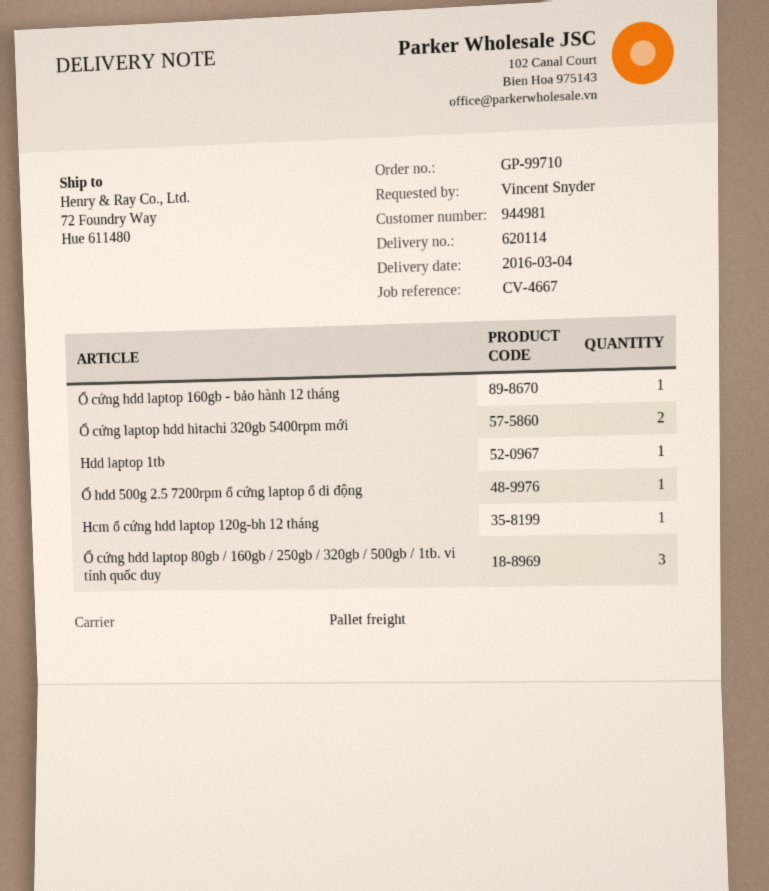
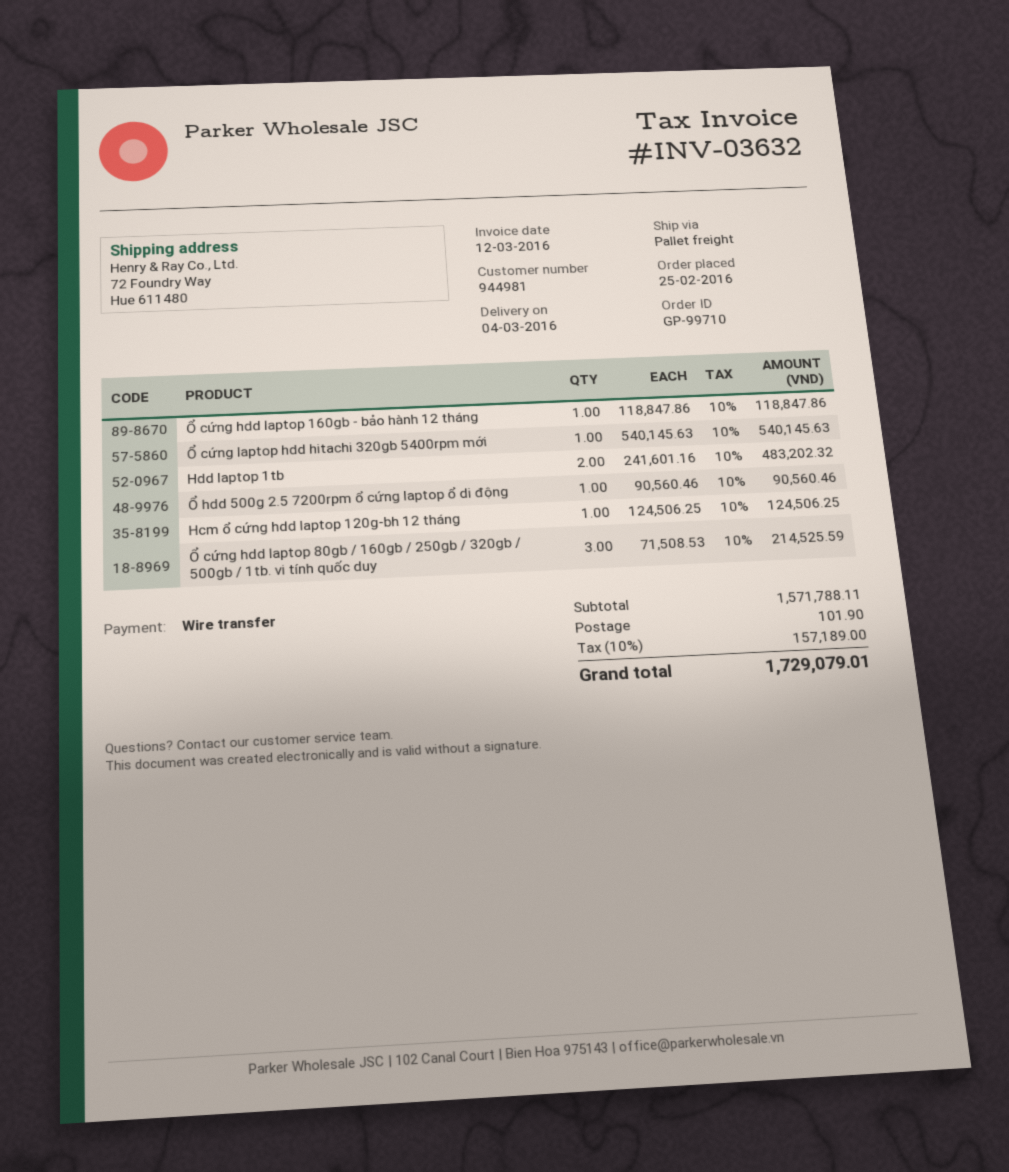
Ổ cứng laptop hdd hitachi 320gb 5400rpm mới: 2 -> 1
Hdd laptop 1tb: 1 -> 2

